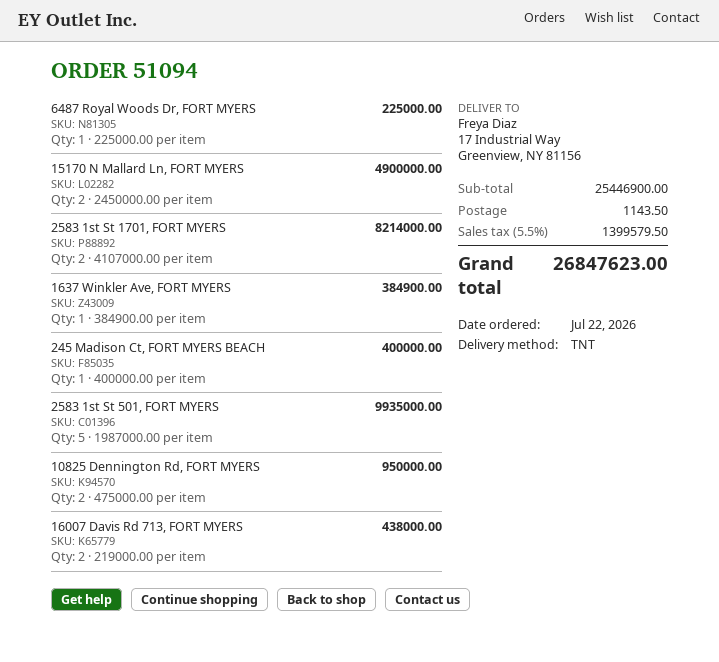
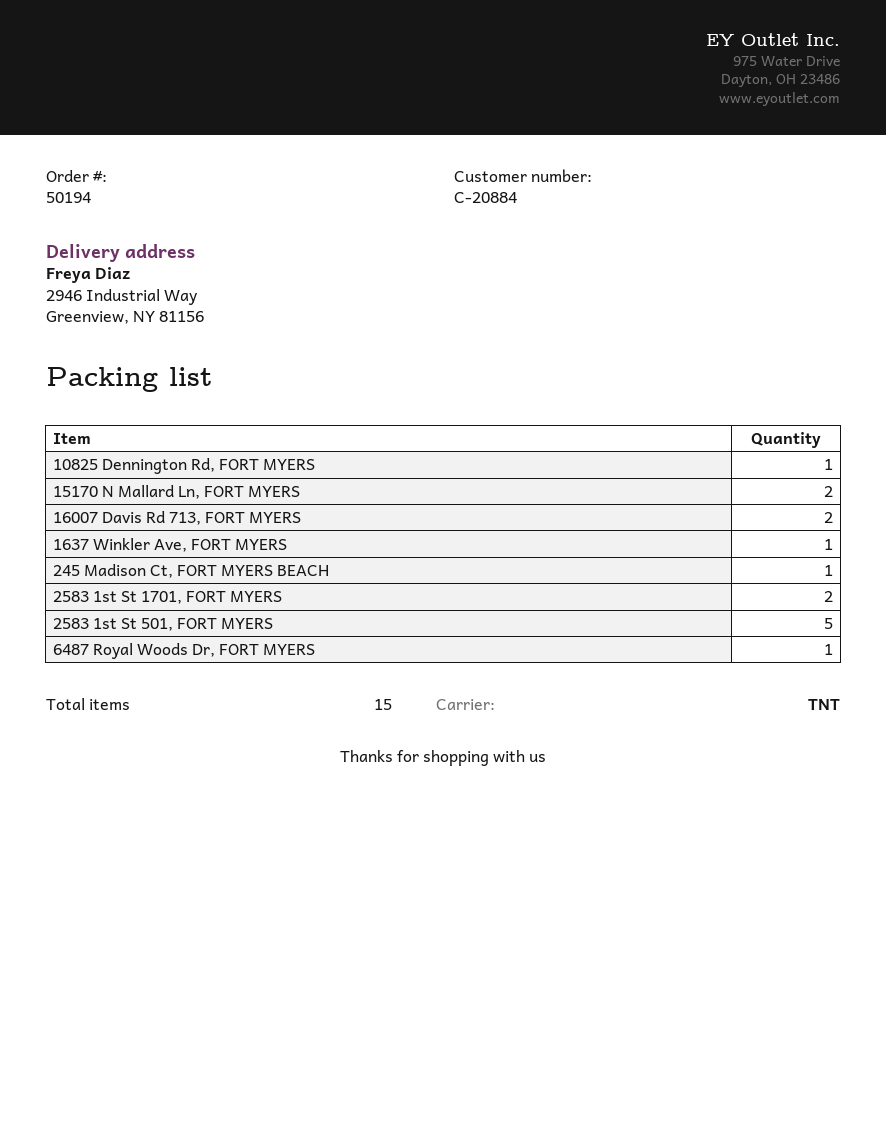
order number: 51094 -> 50194
ship to: 17 Industrial Way, Greenview, NY 81156 -> 2946 Industrial Way, Greenview, NY 81156
10825 Dennington Rd, FORT MYERS: 2 -> 1

